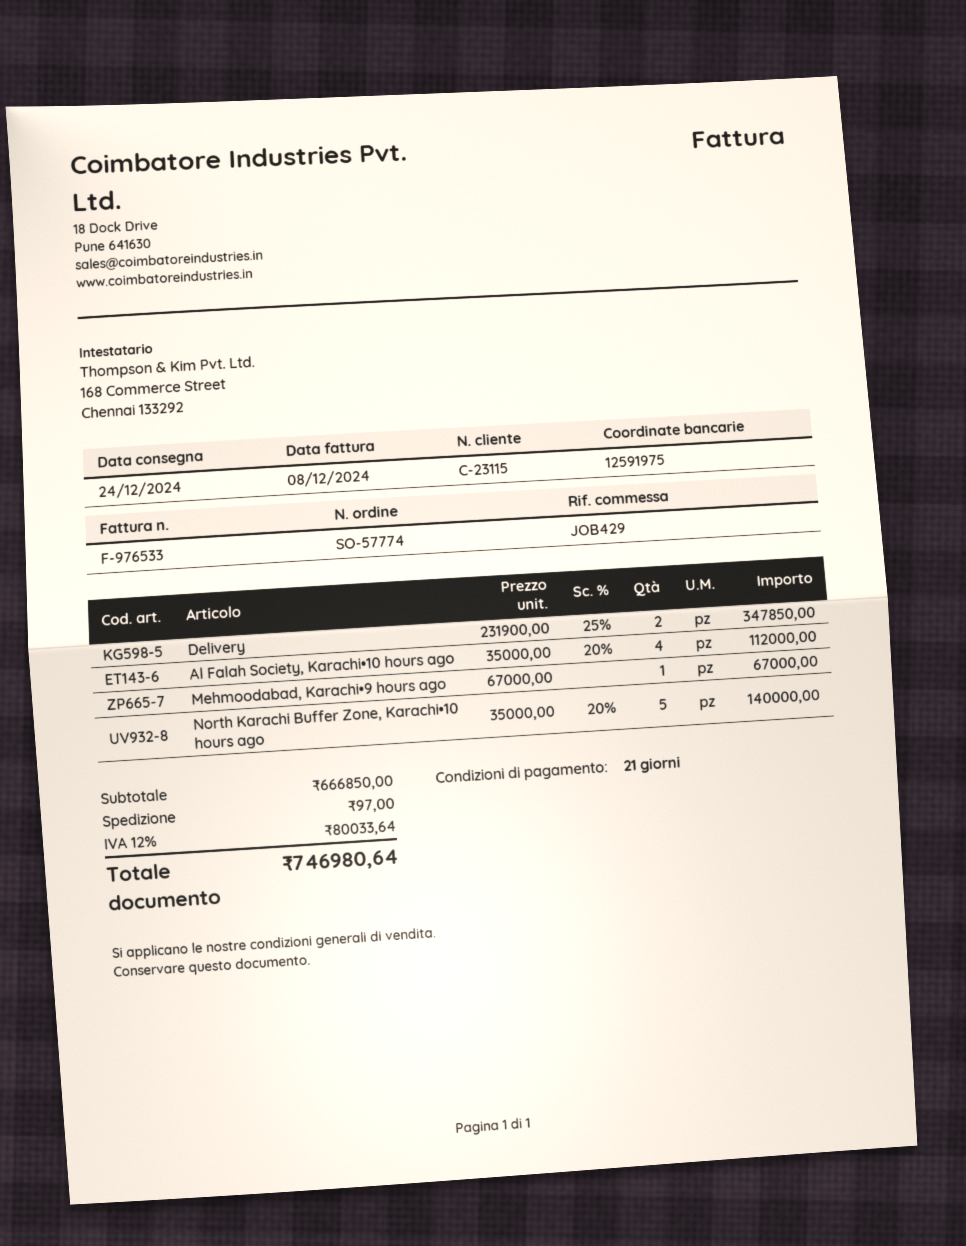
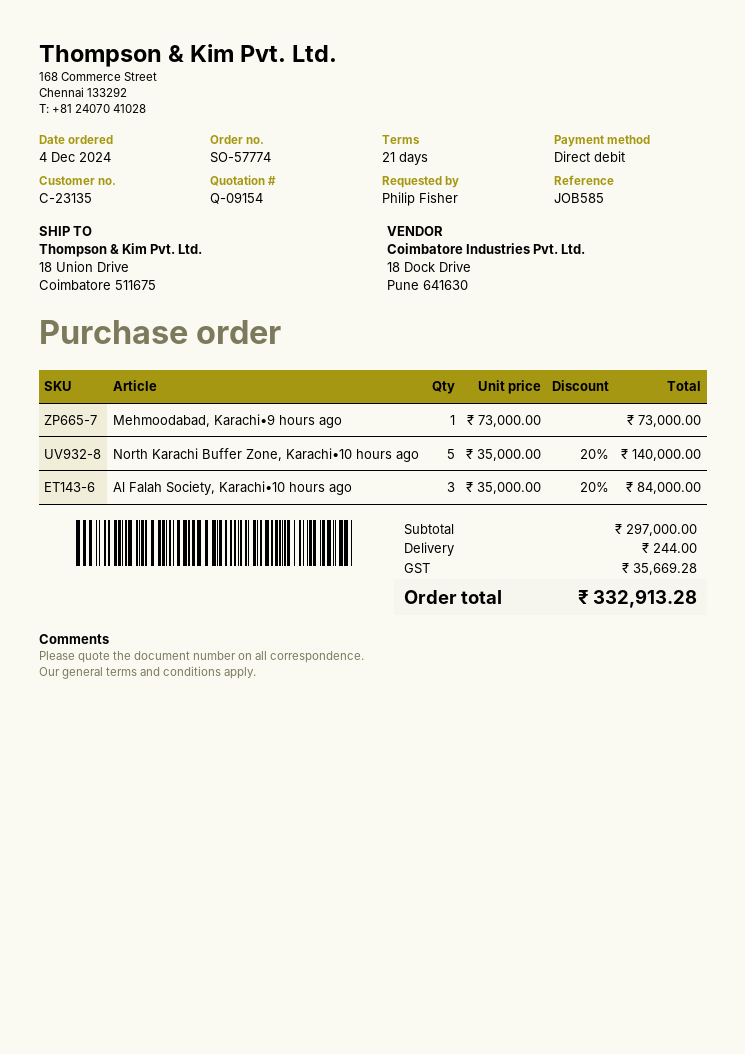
customer number: C-23115 -> C-23135
reference: JOB429 -> JOB585
Delivery: 2 x 231900.00 - 25% = 347850.00 -> none
Al Falah Society, Karachi•10 hours ago: 4 x 35000.00 - 20% = 112000.00 -> 3 x 35000.00 - 20% = 84000.00
Mehmoodabad, Karachi•9 hours ago: 1 x 67000.00 = 67000.00 -> 1 x 73000.00 = 73000.00
subtotal: 666850.00 -> 297000.00
shipping: 97.00 -> 244.00
tax: 80033.64 -> 35669.28
total: 746980.64 -> 332913.28

